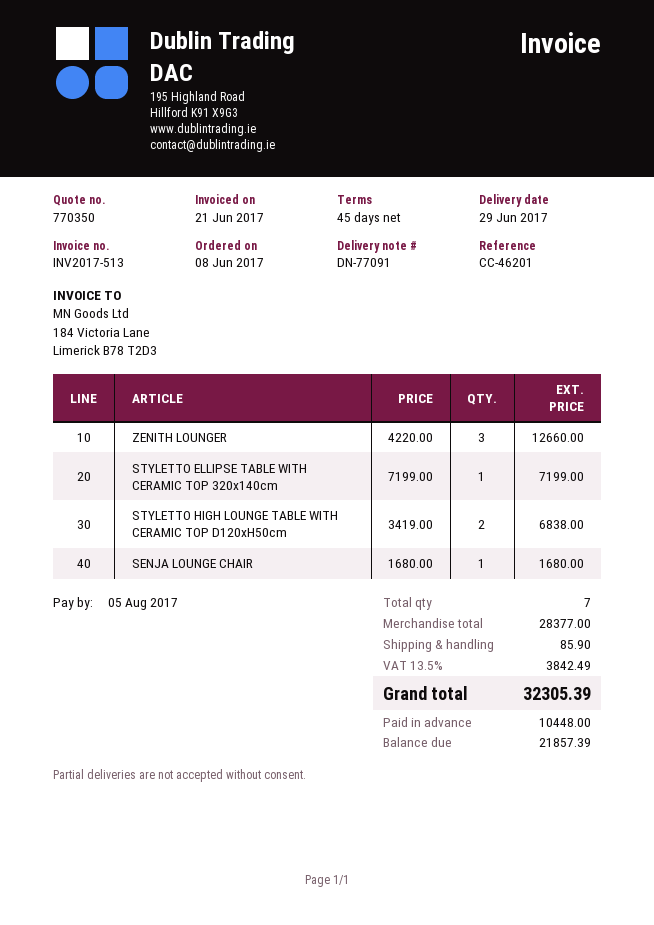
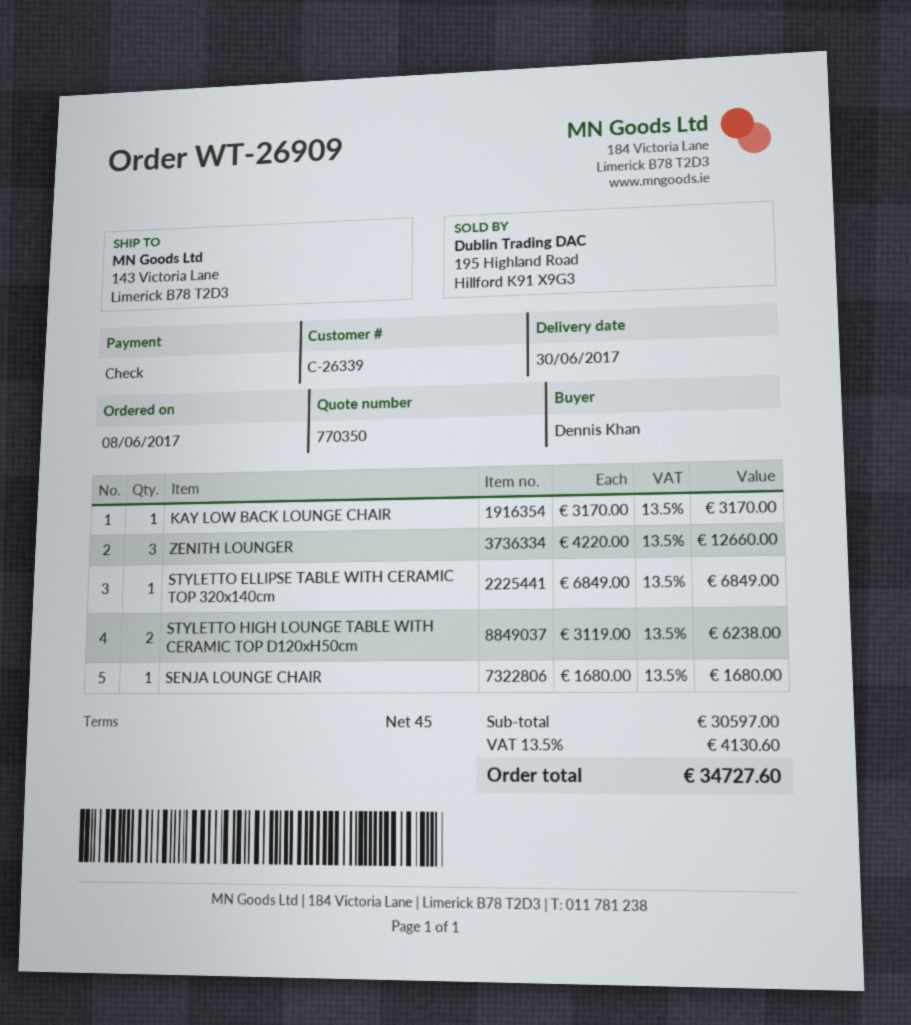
delivery date: 2017-06-29 -> 2017-06-30
STYLETTO ELLIPSE TABLE WITH CERAMIC TOP 320x140cm: 1 x 7199.00 = 7199.00 -> 1 x 6849.00 = 6849.00
STYLETTO HIGH LOUNGE TABLE WITH CERAMIC TOP D120xH50cm: 2 x 3419.00 = 6838.00 -> 2 x 3119.00 = 6238.00
KAY LOW BACK LOUNGE CHAIR: none -> 1 x 3170.00 = 3170.00
subtotal: 28377.00 -> 30597.00
shipping: 85.90 -> none
tax: 13.5% = 3842.49 -> 13.5% = 4130.60
total: 32305.39 -> 34727.60

